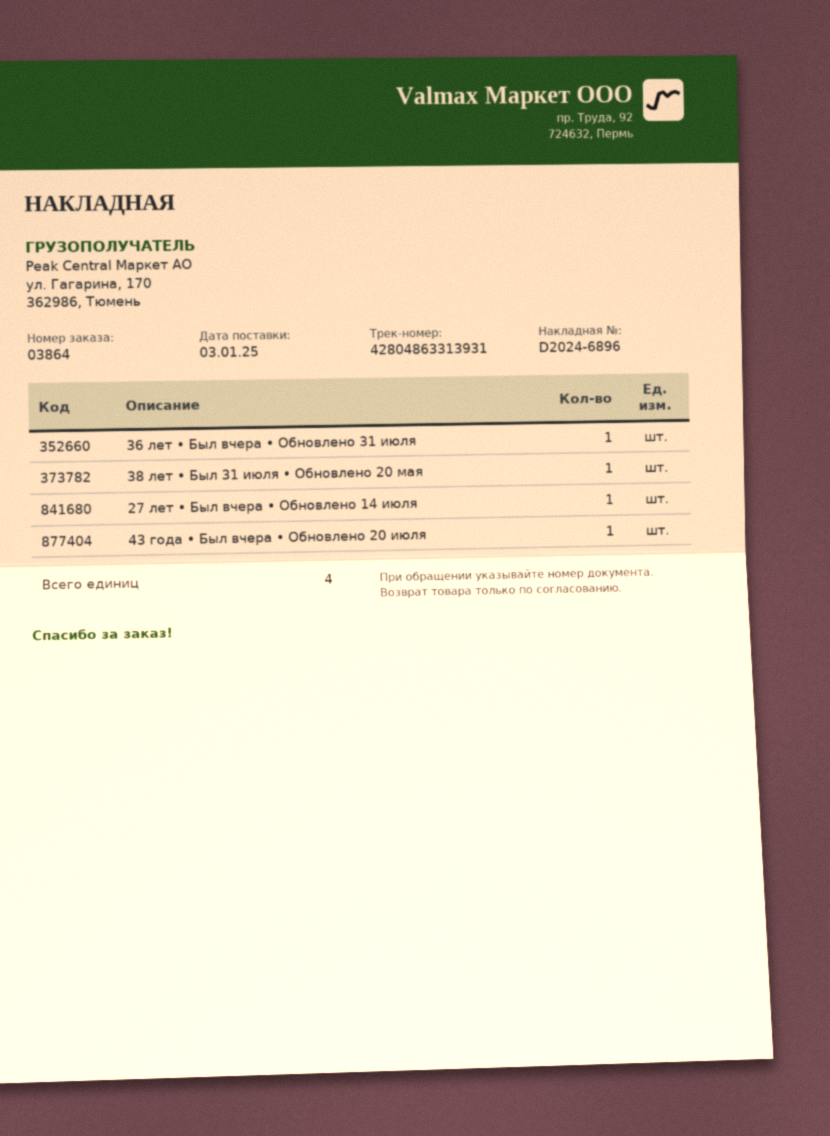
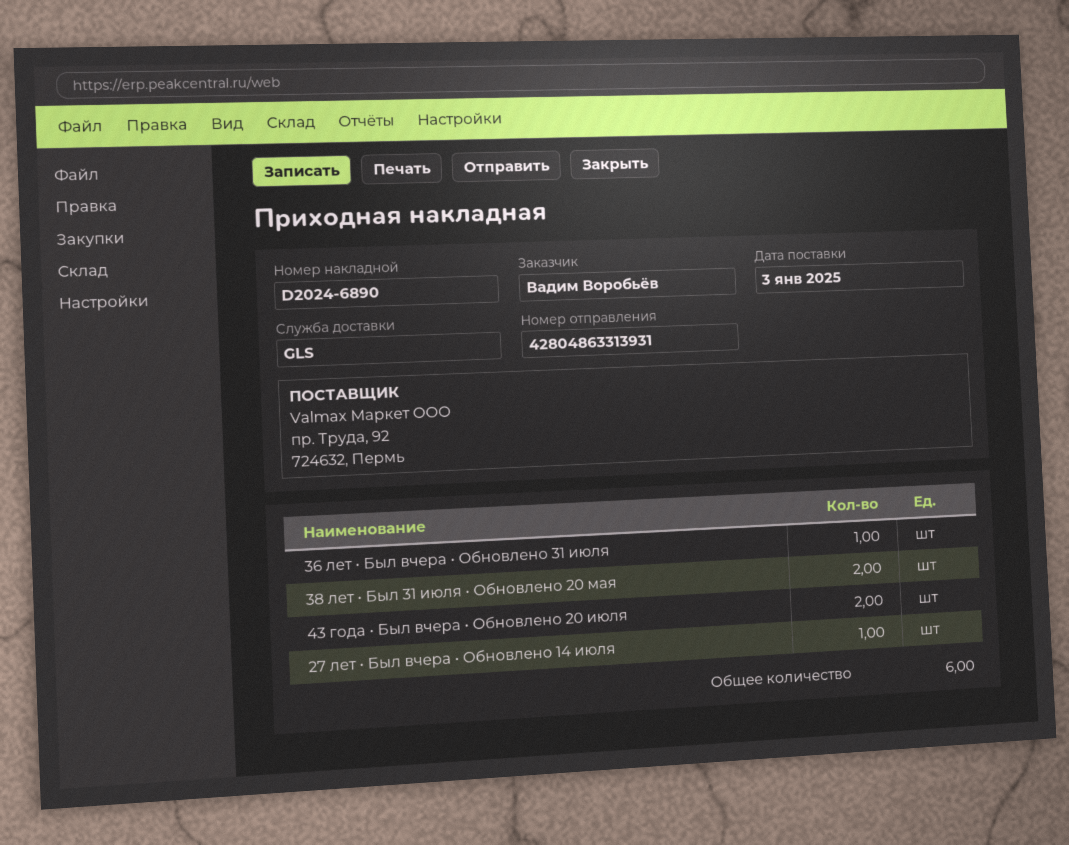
delivery note number: D2024-6896 -> D2024-6890
38 лет • Был 31 июля • Обновлено 20 мая: 1 -> 2
43 года • Был вчера • Обновлено 20 июля: 1 -> 2
total quantity: 4 -> 6

